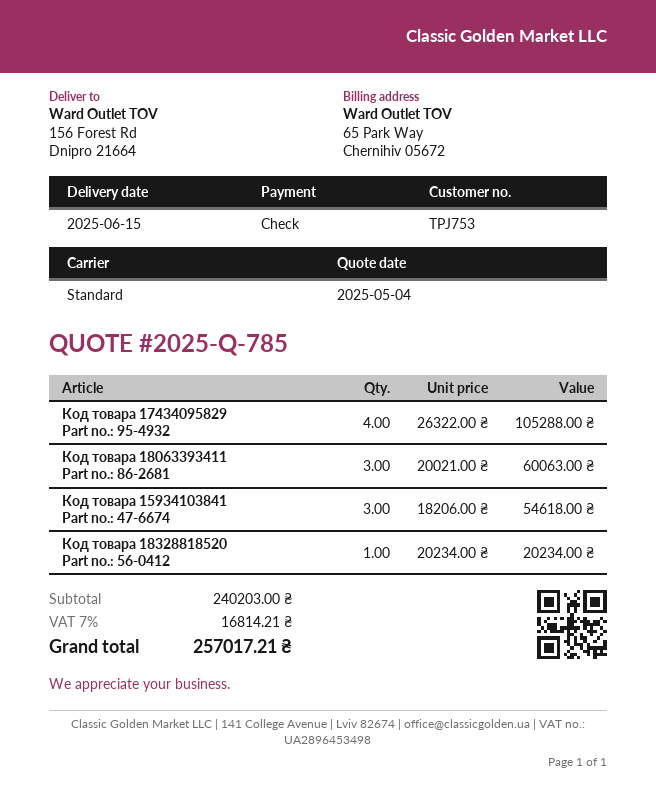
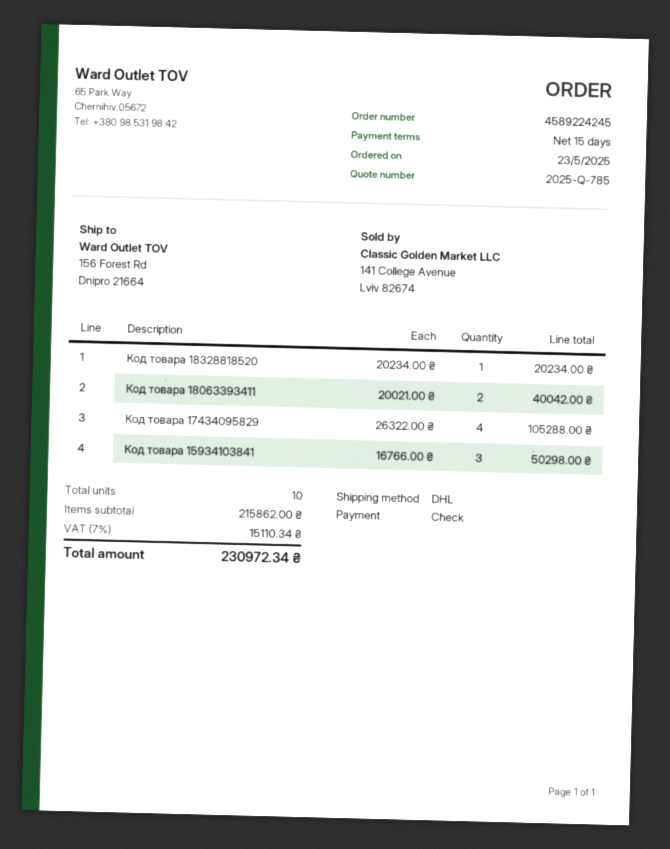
shipping method: standard -> DHL
Код товара 18063393411: 3 x 20021.00 = 60063.00 -> 2 x 20021.00 = 40042.00
Код товара 15934103841: 3 x 18206.00 = 54618.00 -> 3 x 16766.00 = 50298.00
subtotal: 240203.00 -> 215862.00
tax: 7% = 16814.21 -> 7% = 15110.34
total: 257017.21 -> 230972.34

